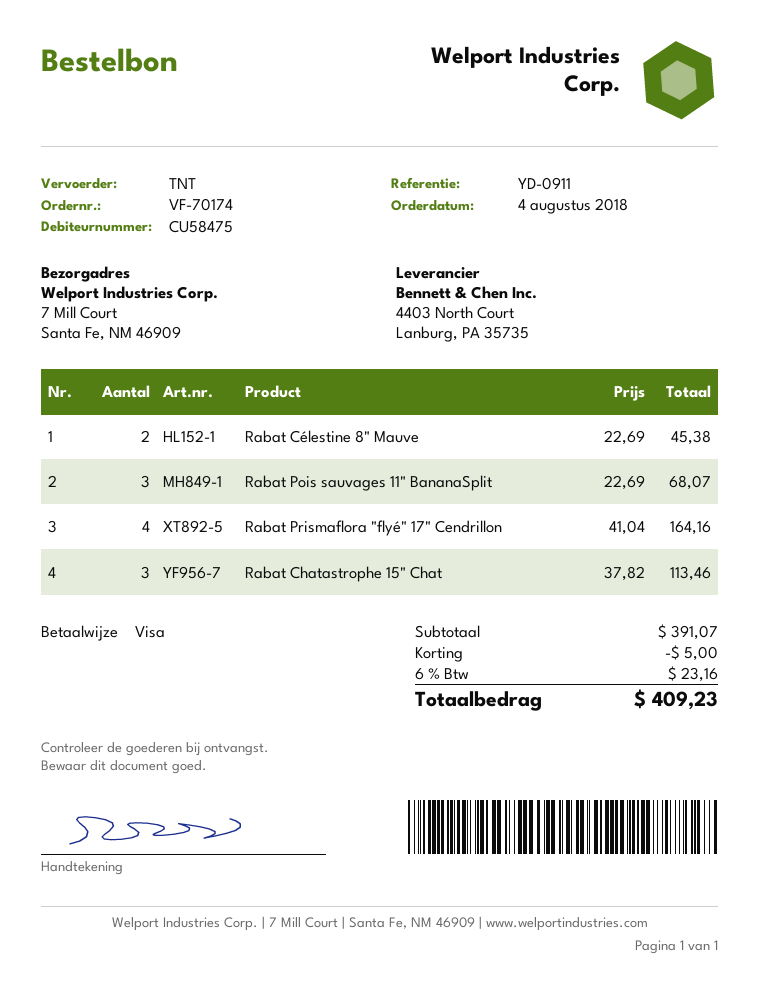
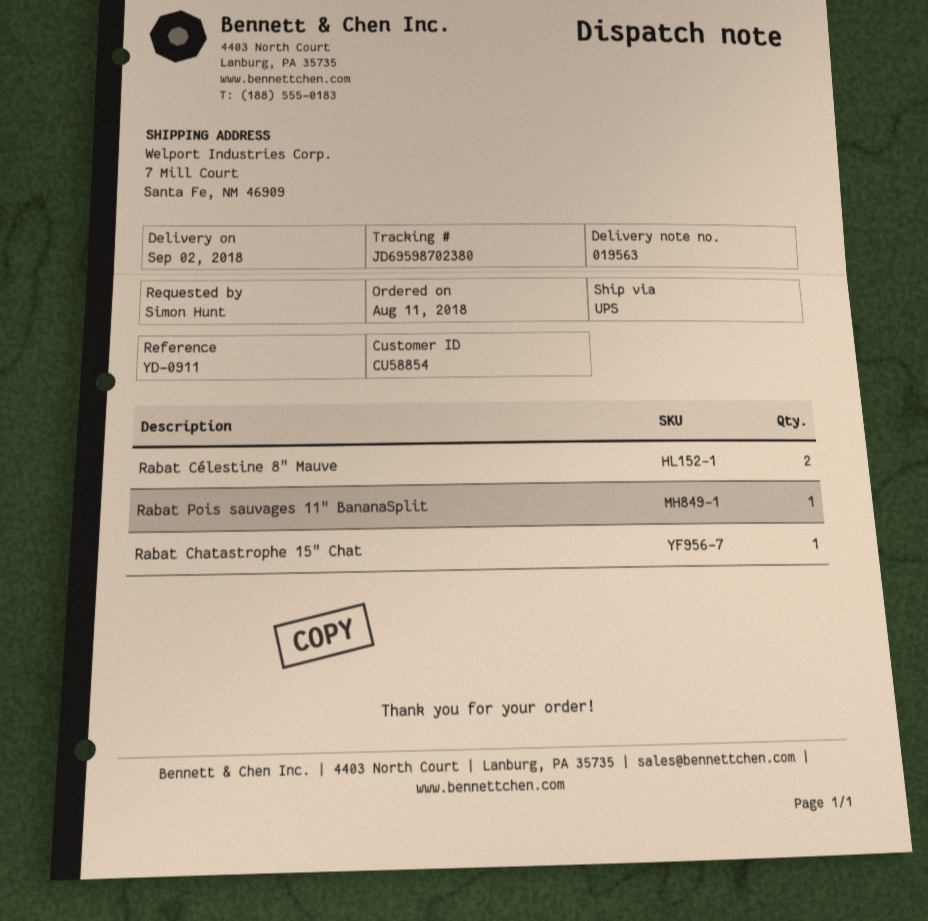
order date: 2018-08-04 -> 2018-08-11
customer number: CU58475 -> CU58854
shipping method: TNT -> UPS
Rabat Pois sauvages 11" BananaSplit: 3 -> 1
Rabat Prismaflora "flyé" 17" Cendrillon: 4 -> none
Rabat Chatastrophe 15" Chat: 3 -> 1

